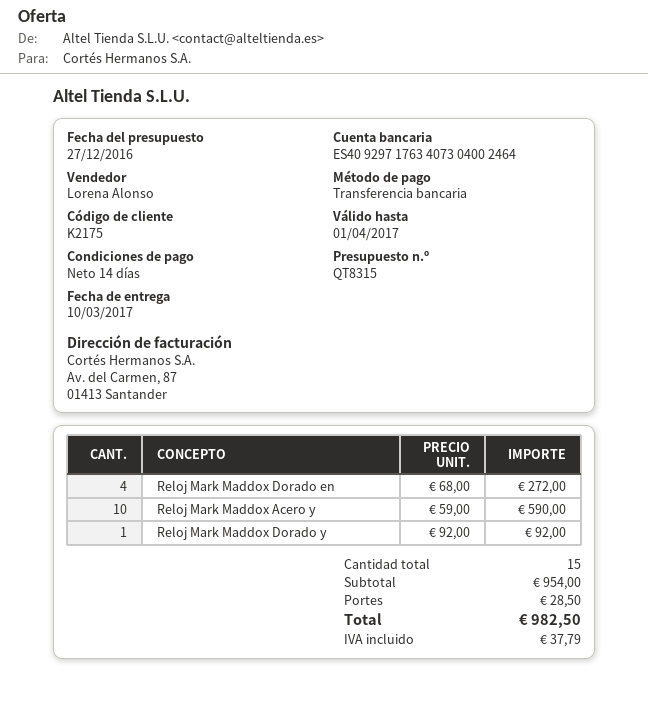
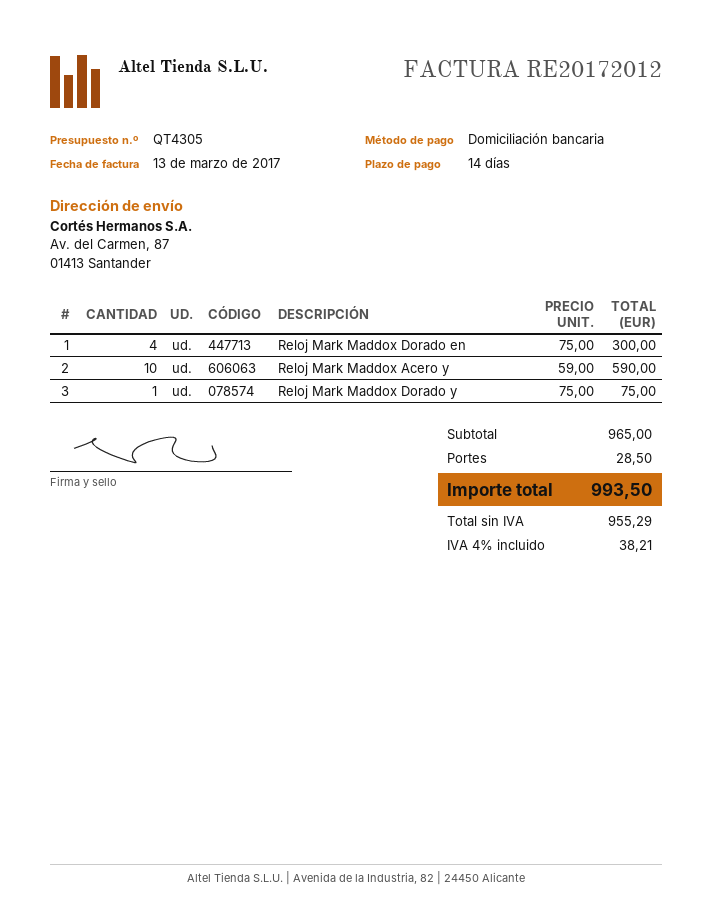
quote number: QT8315 -> QT4305
payment method: bank transfer -> direct debit
Reloj Mark Maddox Dorado en: 4 x 68.00 = 272.00 -> 4 x 75.00 = 300.00
Reloj Mark Maddox Dorado y: 1 x 92.00 = 92.00 -> 1 x 75.00 = 75.00
subtotal: 954.00 -> 965.00
tax: 37.79 -> 38.21
total: 982.50 -> 993.50

